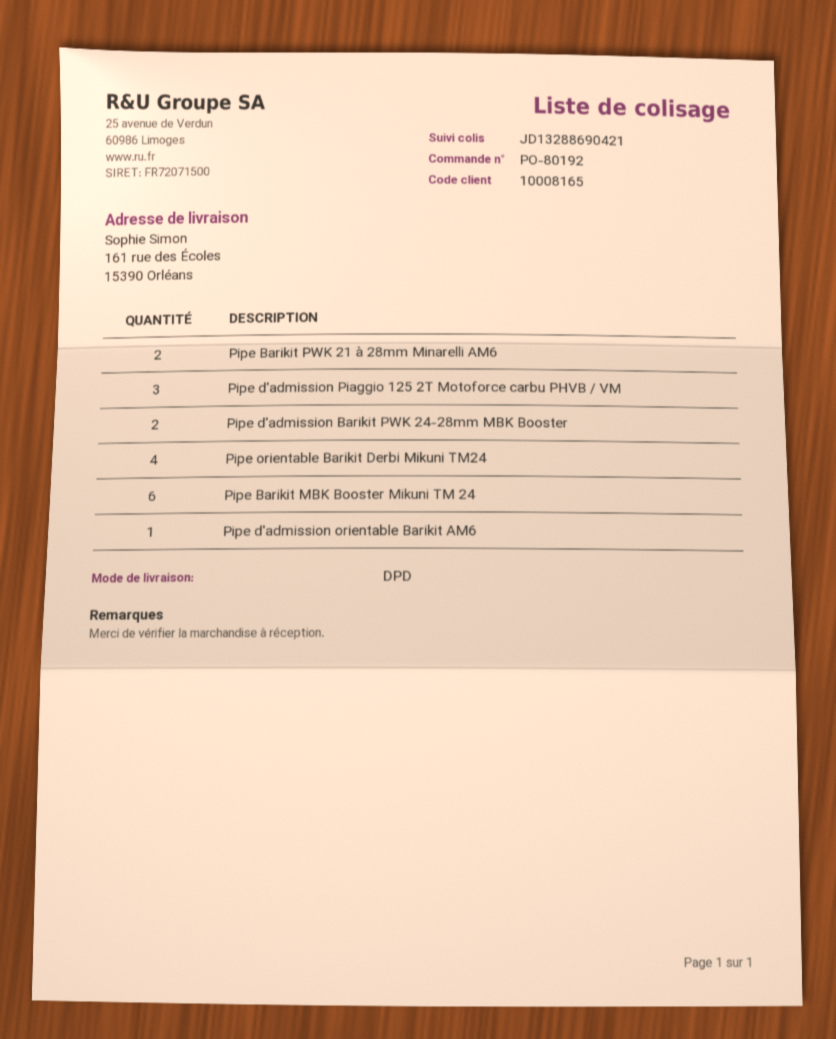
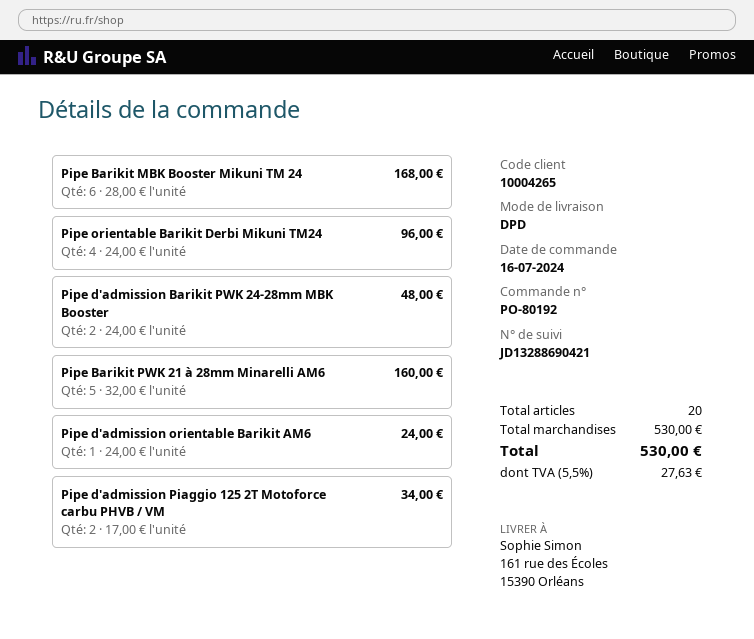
customer number: 10008165 -> 10004265
Pipe Barikit PWK 21 à 28mm Minarelli AM6: 2 -> 5
Pipe d'admission Piaggio 125 2T Motoforce carbu PHVB / VM: 3 -> 2

